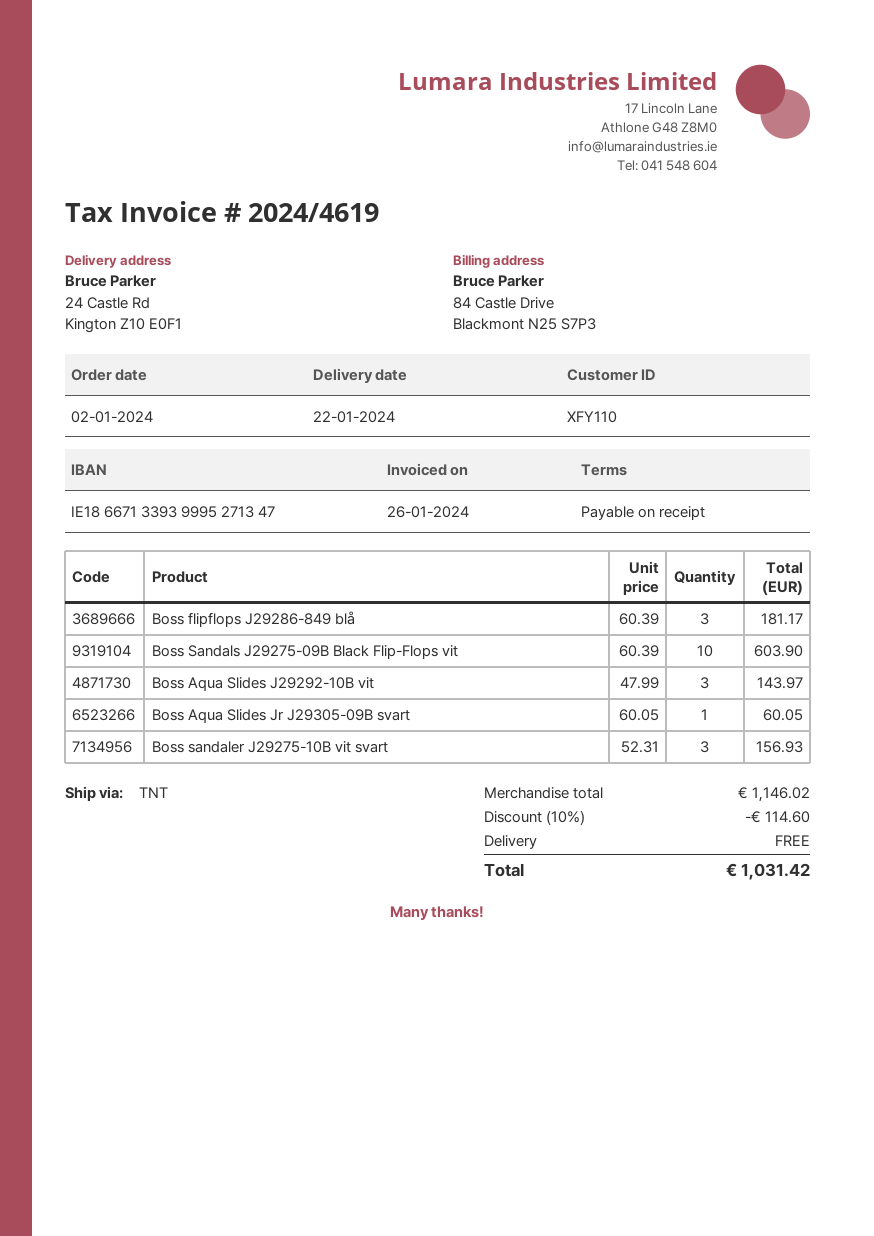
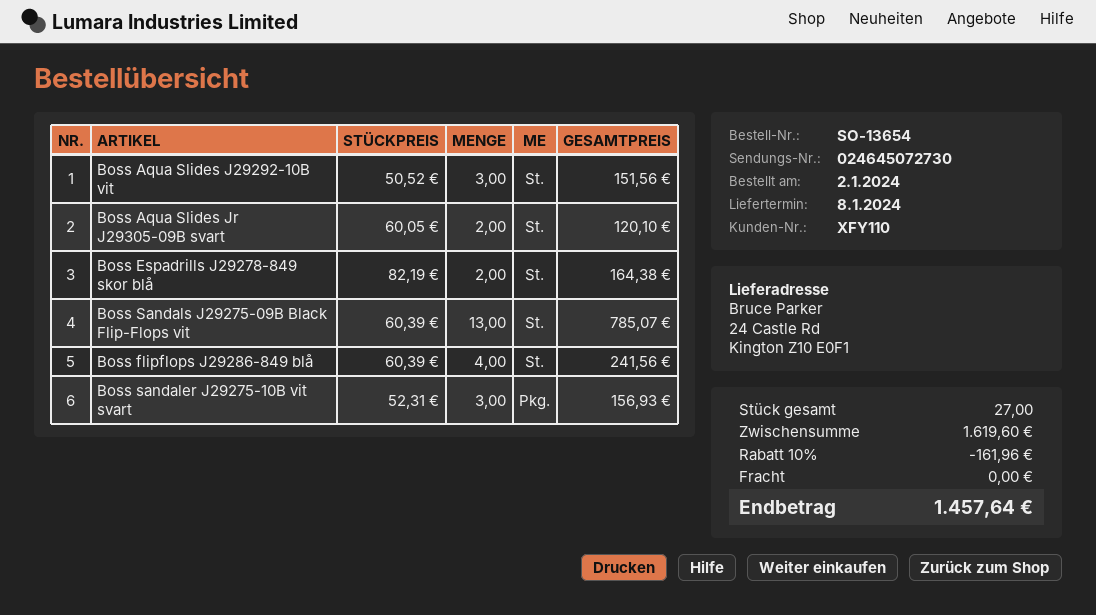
delivery date: 2024-01-22 -> 2024-01-08
Boss flipflops J29286-849 blå: 3 x 60.39 = 181.17 -> 4 x 60.39 = 241.56
Boss Sandals J29275-09B Black Flip-Flops vit: 10 x 60.39 = 603.90 -> 13 x 60.39 = 785.07
Boss Aqua Slides J29292-10B vit: 3 x 47.99 = 143.97 -> 3 x 50.52 = 151.56
Boss Aqua Slides Jr J29305-09B svart: 1 x 60.05 = 60.05 -> 2 x 60.05 = 120.10
Boss Espadrills J29278-849 skor blå: none -> 2 x 82.19 = 164.38
subtotal: 1146.02 -> 1619.60
discount: 10% = 114.60 -> 10% = 161.96
total: 1031.42 -> 1457.64

